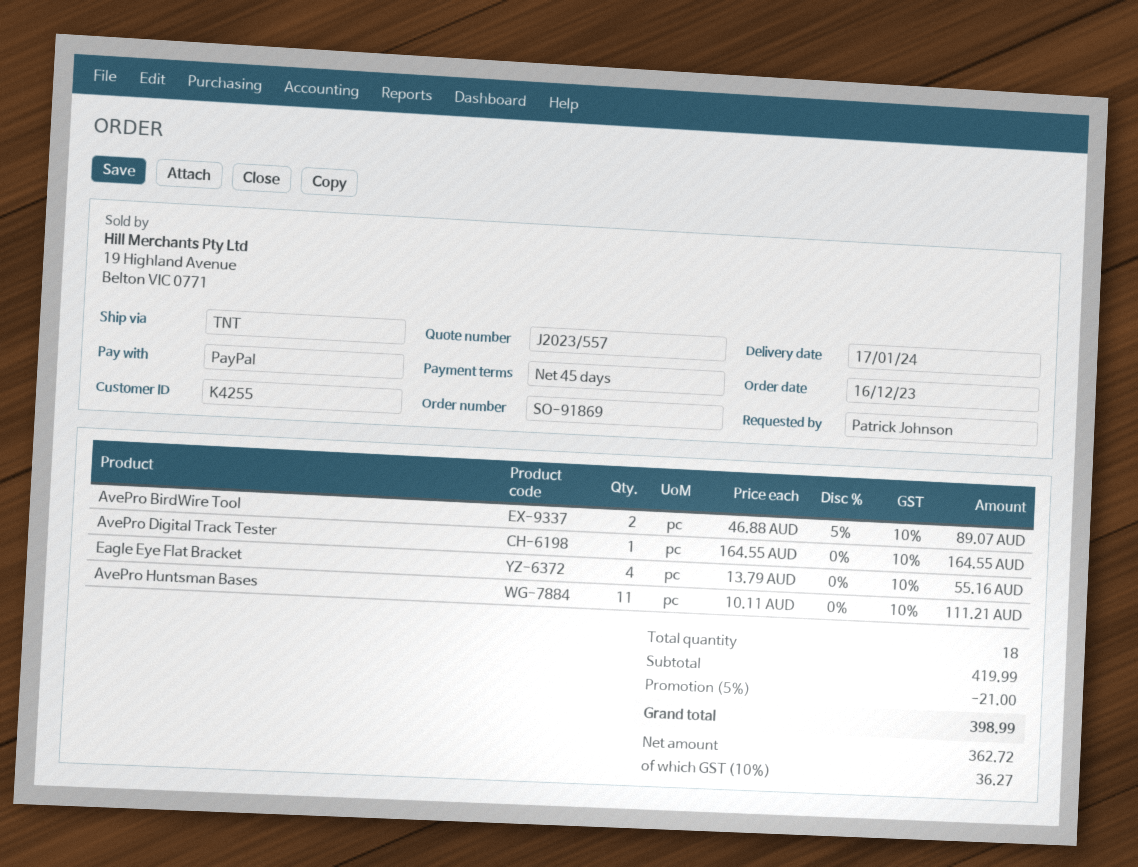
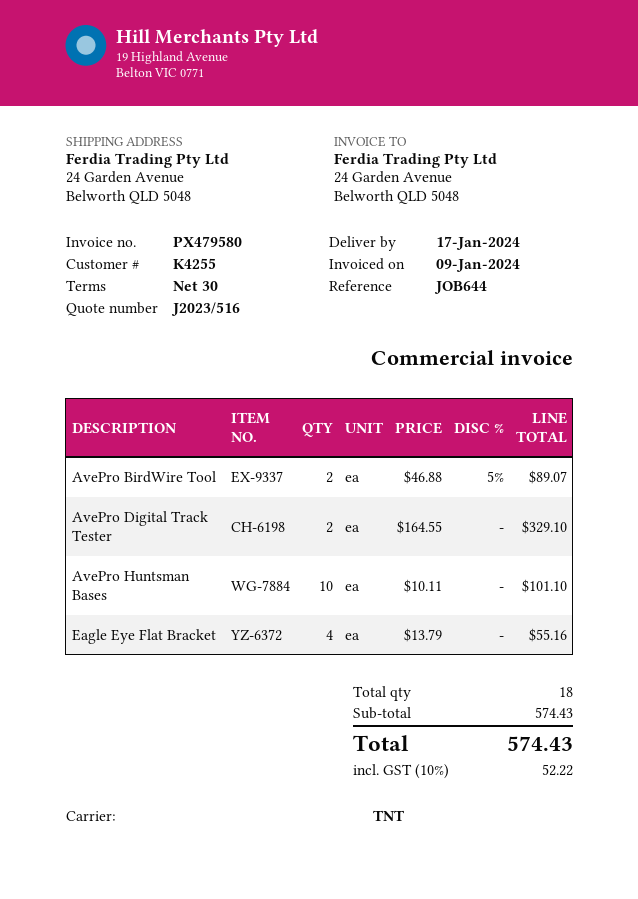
quote number: J2023/557 -> J2023/516
payment terms: 45 days -> 30 days
AvePro Digital Track Tester: 1 x 164.55 = 164.55 -> 2 x 164.55 = 329.10
AvePro Huntsman Bases: 11 x 10.11 = 111.21 -> 10 x 10.11 = 101.10
subtotal: 419.99 -> 574.43
discount: 5% = 21.00 -> none
tax: 10% = 36.27 -> 10% = 52.22
total: 398.99 -> 574.43

